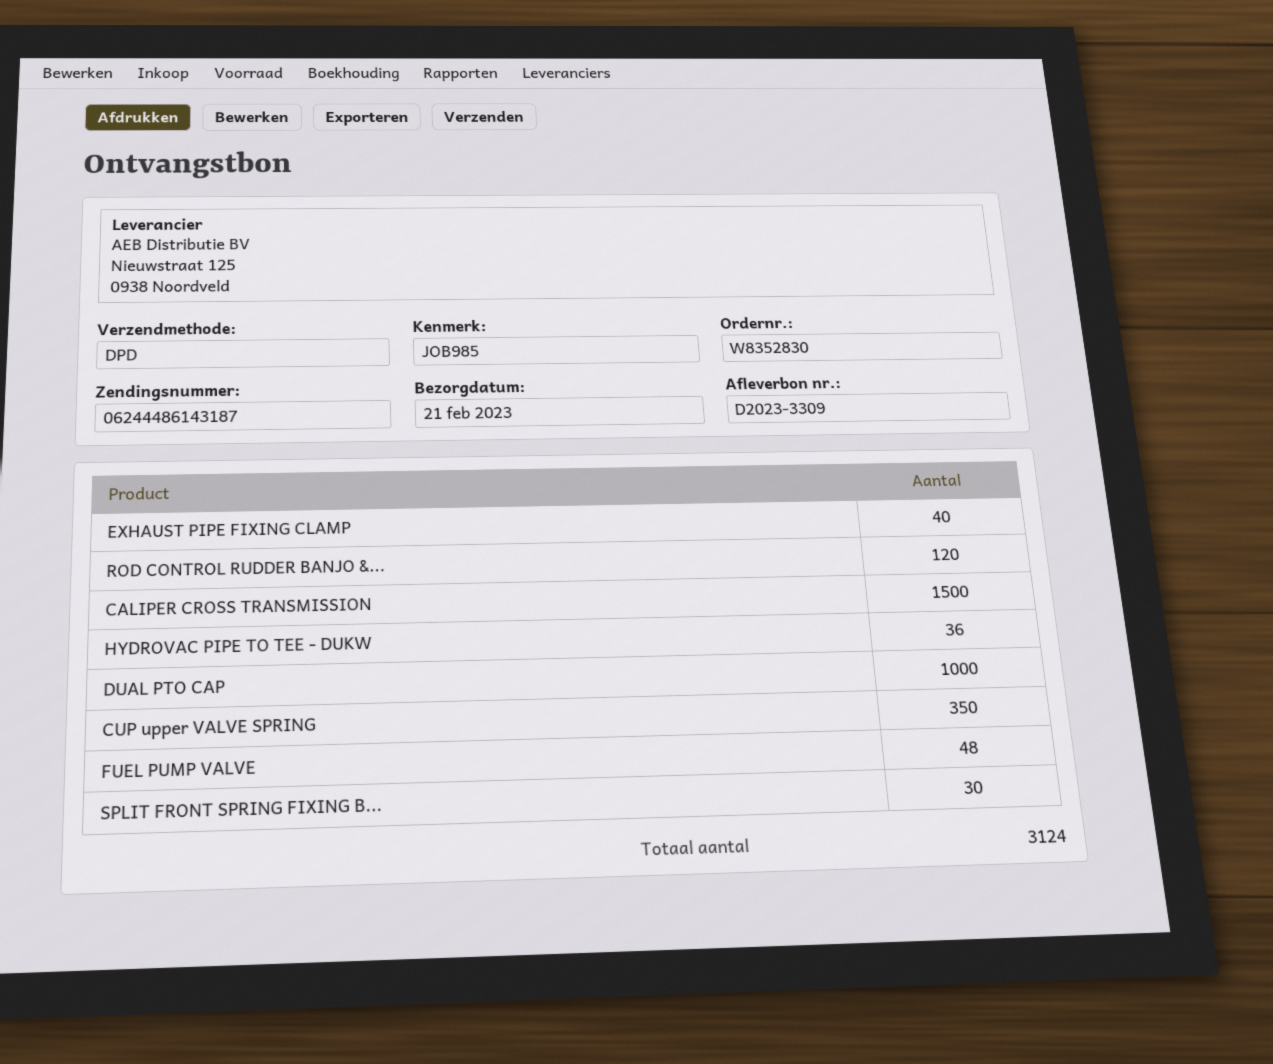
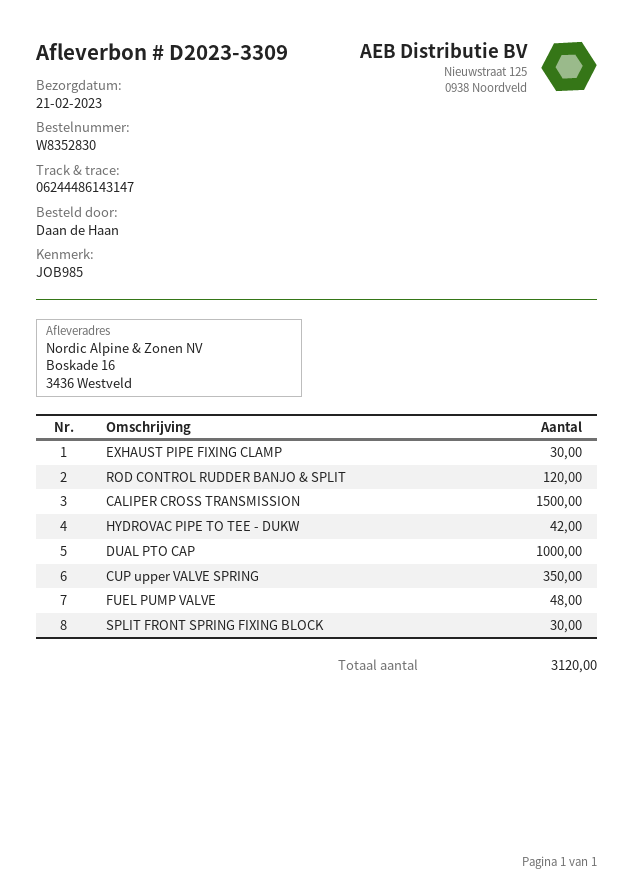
tracking number: 06244486143187 -> 06244486143147
EXHAUST PIPE FIXING CLAMP: 40 -> 30
HYDROVAC PIPE TO TEE - DUKW: 36 -> 42
total quantity: 3124 -> 3120

